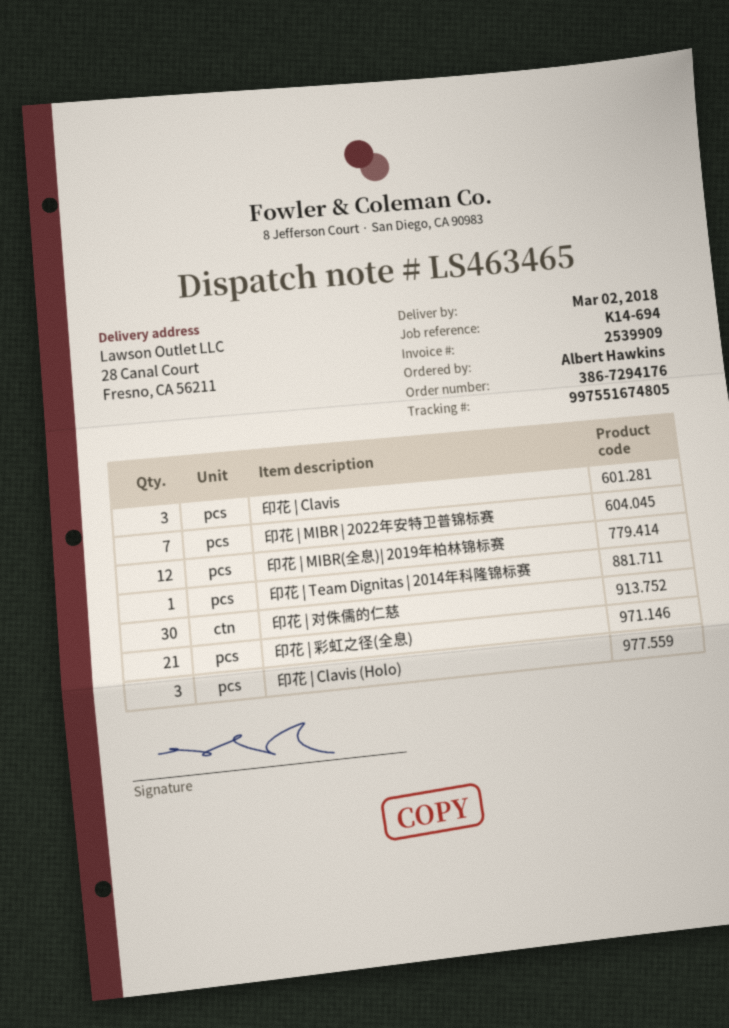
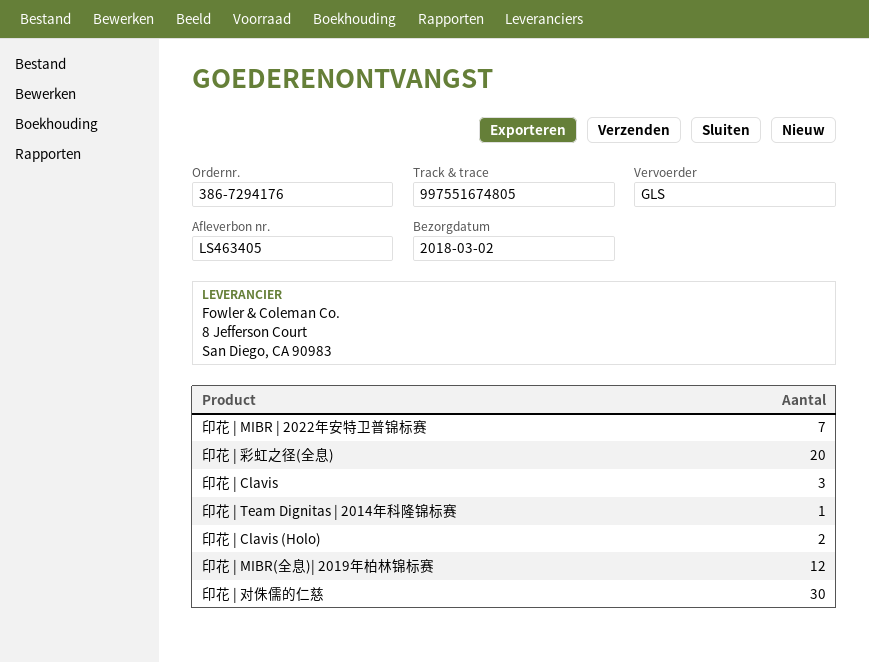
delivery note number: LS463465 -> LS463405
印花 | 彩虹之径(全息): 21 -> 20
印花 | Clavis (Holo): 3 -> 2

